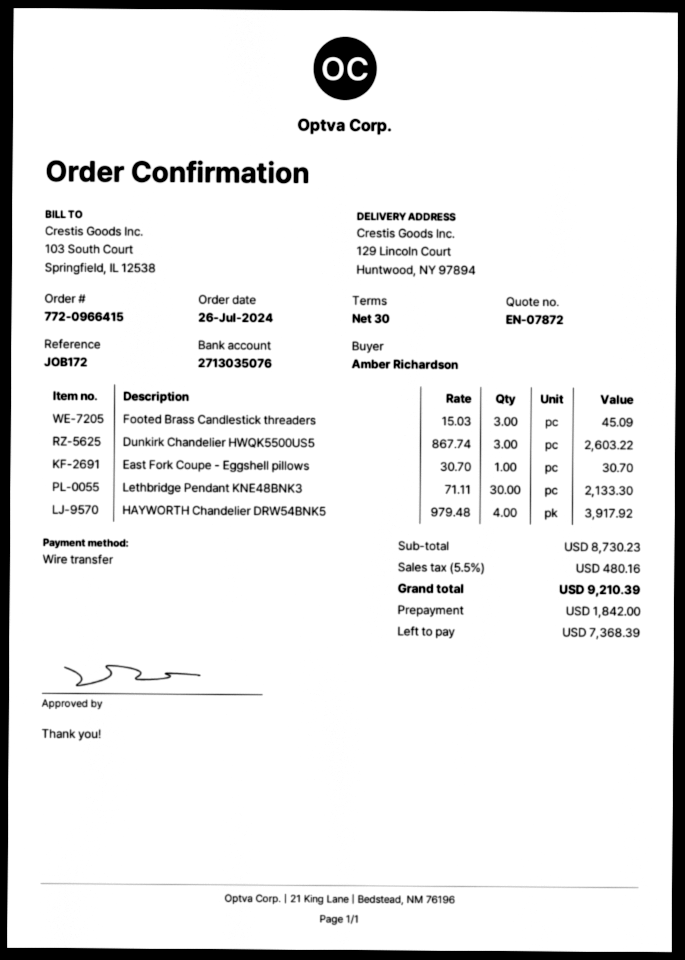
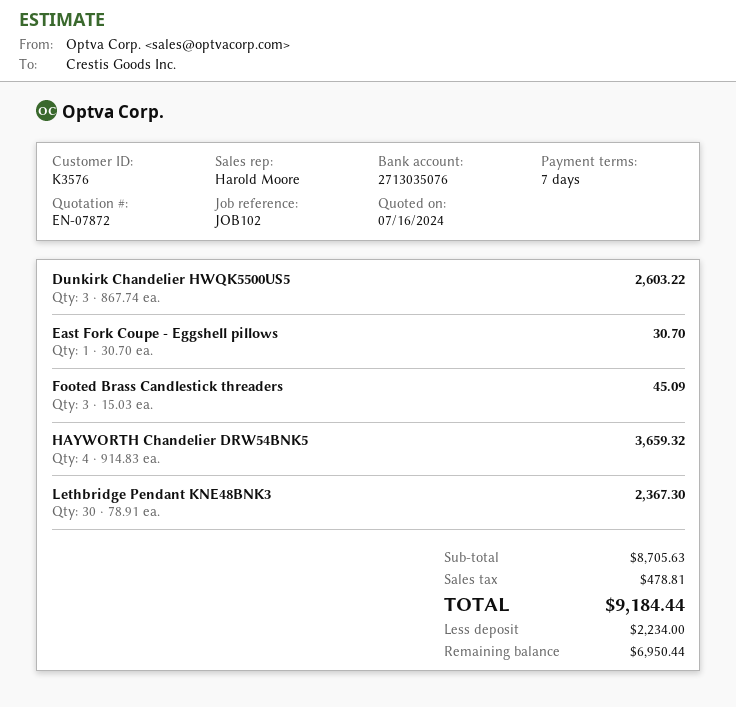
payment terms: 30 days -> 7 days
reference: JOB172 -> JOB102
Lethbridge Pendant KNE48BNK3: 30 x 71.11 = 2133.30 -> 30 x 78.91 = 2367.30
HAYWORTH Chandelier DRW54BNK5: 4 x 979.48 = 3917.92 -> 4 x 914.83 = 3659.32
subtotal: 8730.23 -> 8705.63
tax: 480.16 -> 478.81
total: 9210.39 -> 9184.44
deposit: 1842.00 -> 2234.00
balance: 7368.39 -> 6950.44

